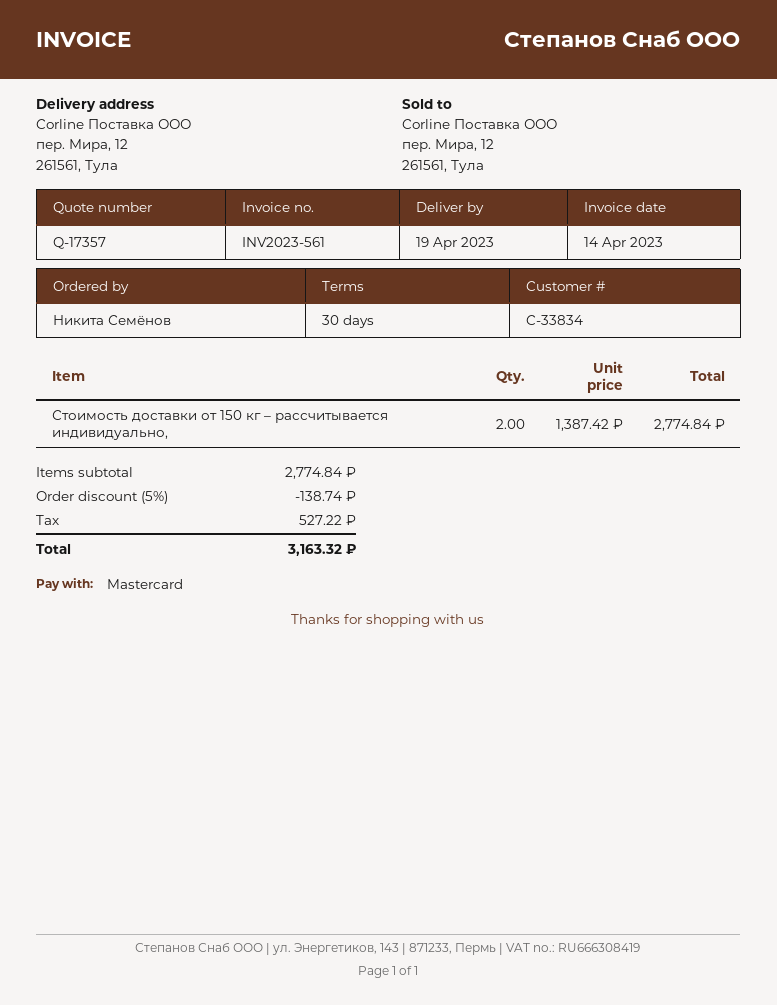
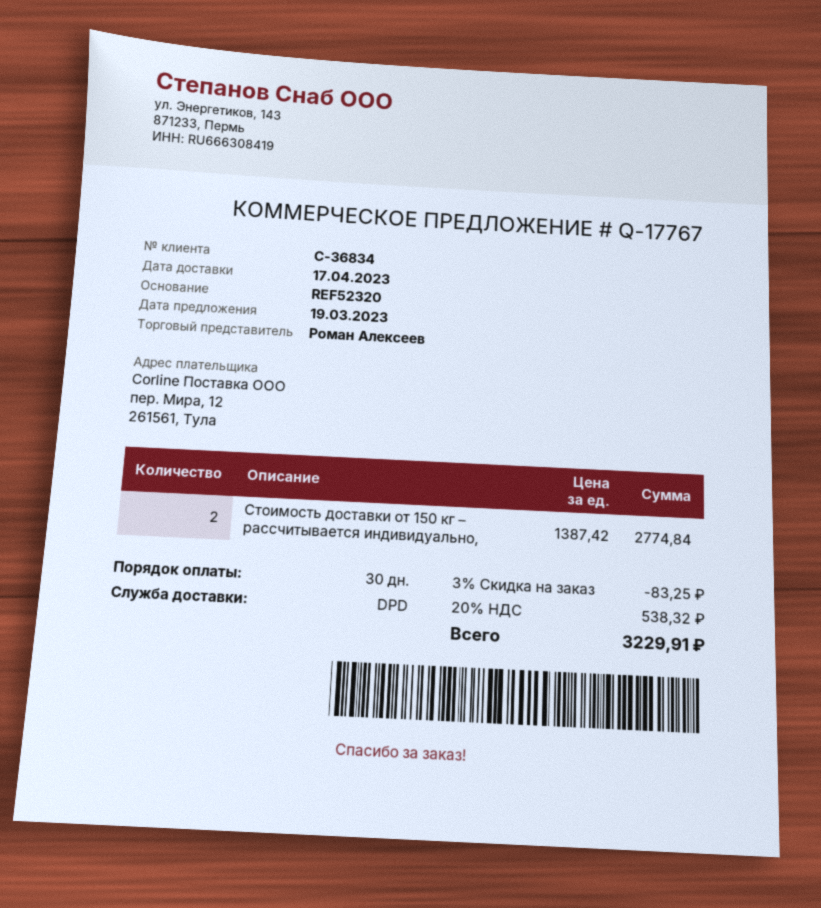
quote number: Q-17357 -> Q-17767
delivery date: 2023-04-19 -> 2023-04-17
customer number: C-33834 -> C-36834
discount: 5% = 138.74 -> 3% = 83.25
tax: 527.22 -> 538.32
total: 3163.32 -> 3229.91

